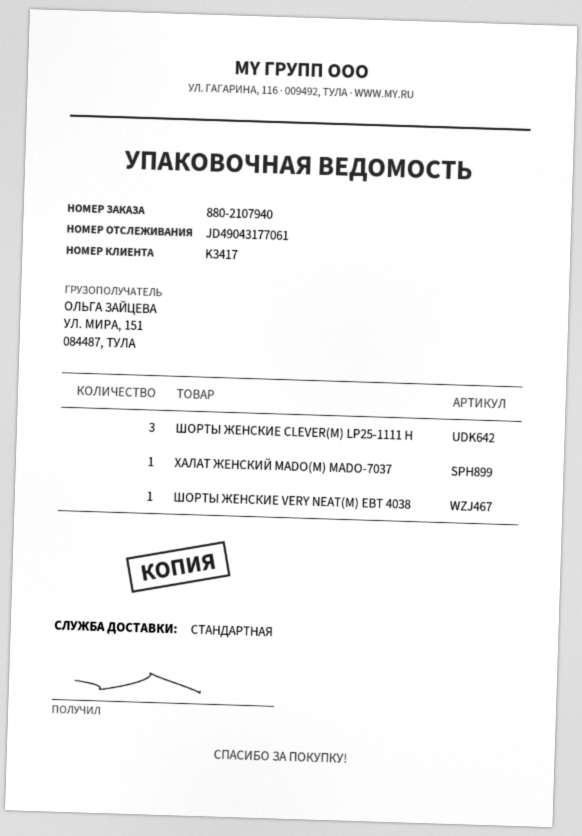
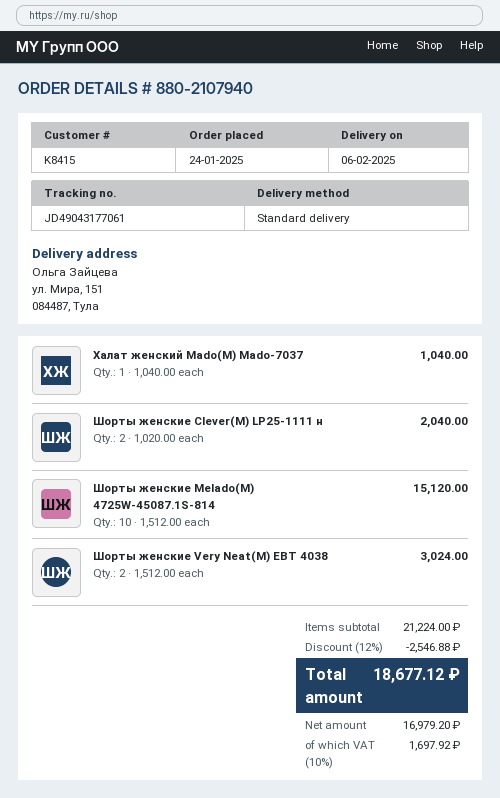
customer number: K3417 -> K8415
ШОРТЫ ЖЕНСКИЕ CLEVER(M) LP25-1111 Н: 3 -> 2
ШОРТЫ ЖЕНСКИЕ VERY NEAT(M) EBT 4038: 1 -> 2
Шорты женские Melado(M) 4725W-45087.1S-814: none -> 10

